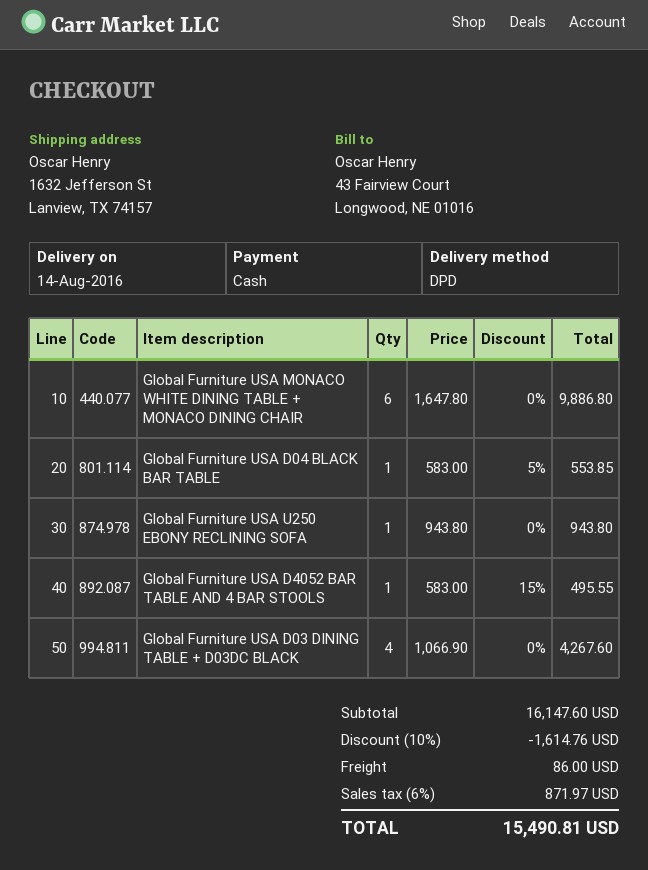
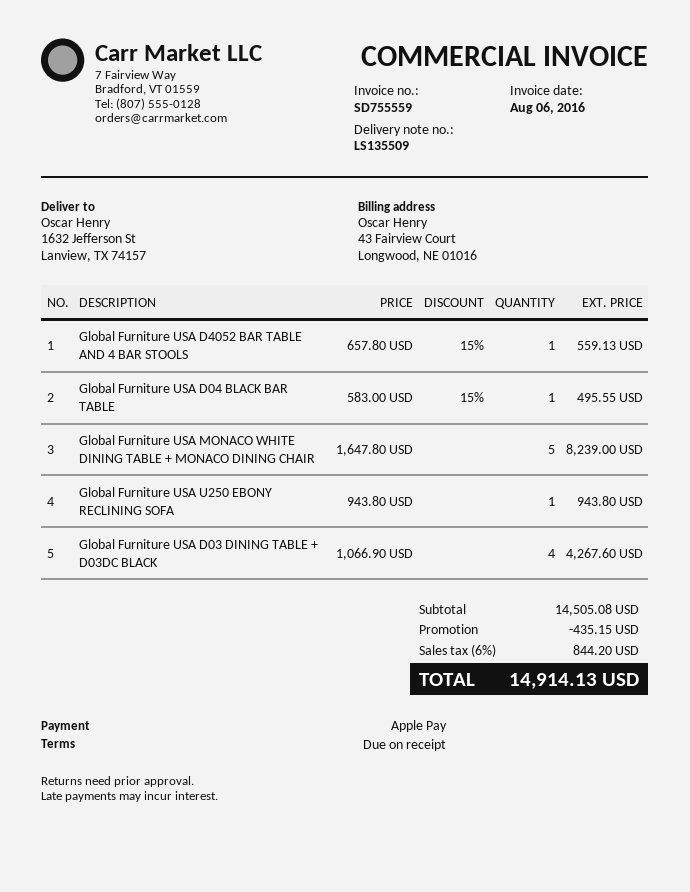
payment method: cash -> Apple Pay
Global Furniture USA MONACO WHITE DINING TABLE + MONACO DINING CHAIR: 6 x 1647.80 = 9886.80 -> 5 x 1647.80 = 8239.00
Global Furniture USA D04 BLACK BAR TABLE: 1 x 583.00 - 5% = 553.85 -> 1 x 583.00 - 15% = 495.55
Global Furniture USA D4052 BAR TABLE AND 4 BAR STOOLS: 1 x 583.00 - 15% = 495.55 -> 1 x 657.80 - 15% = 559.13
subtotal: 16147.60 -> 14505.08
discount: 1614.76 -> 435.15
shipping: 86.00 -> none
tax: 6% = 871.97 -> 6% = 844.20
total: 15490.81 -> 14914.13

